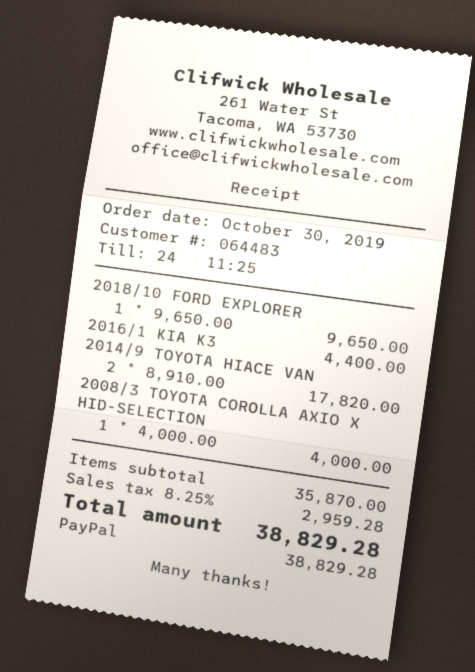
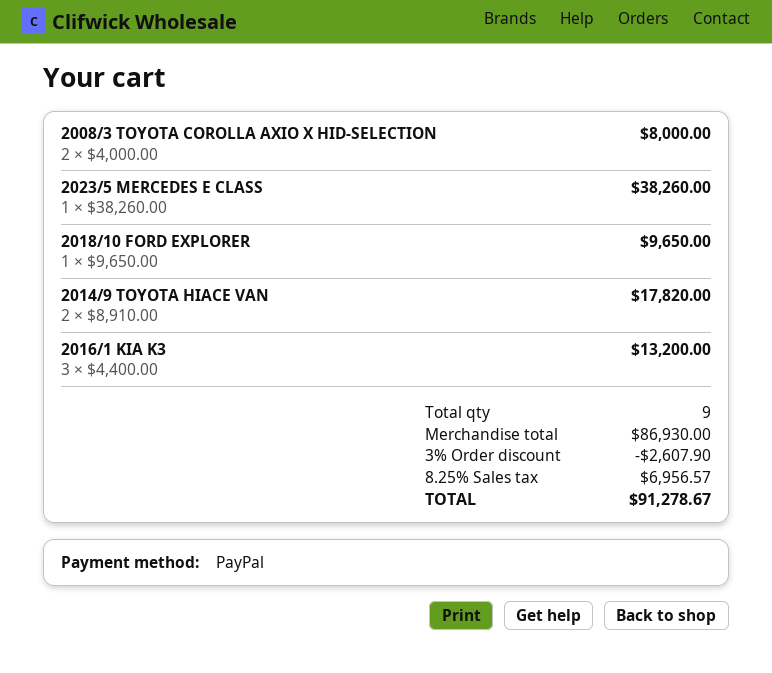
2016/1 KIA K3: 1 x 4400.00 = 4400.00 -> 3 x 4400.00 = 13200.00
2008/3 TOYOTA COROLLA AXIO X HID-SELECTION: 1 x 4000.00 = 4000.00 -> 2 x 4000.00 = 8000.00
2023/5 MERCEDES E CLASS: none -> 1 x 38260.00 = 38260.00
subtotal: 35870.00 -> 86930.00
discount: none -> 3% = 2607.90
tax: 8.25% = 2959.28 -> 8.25% = 6956.57
total: 38829.28 -> 91278.67

